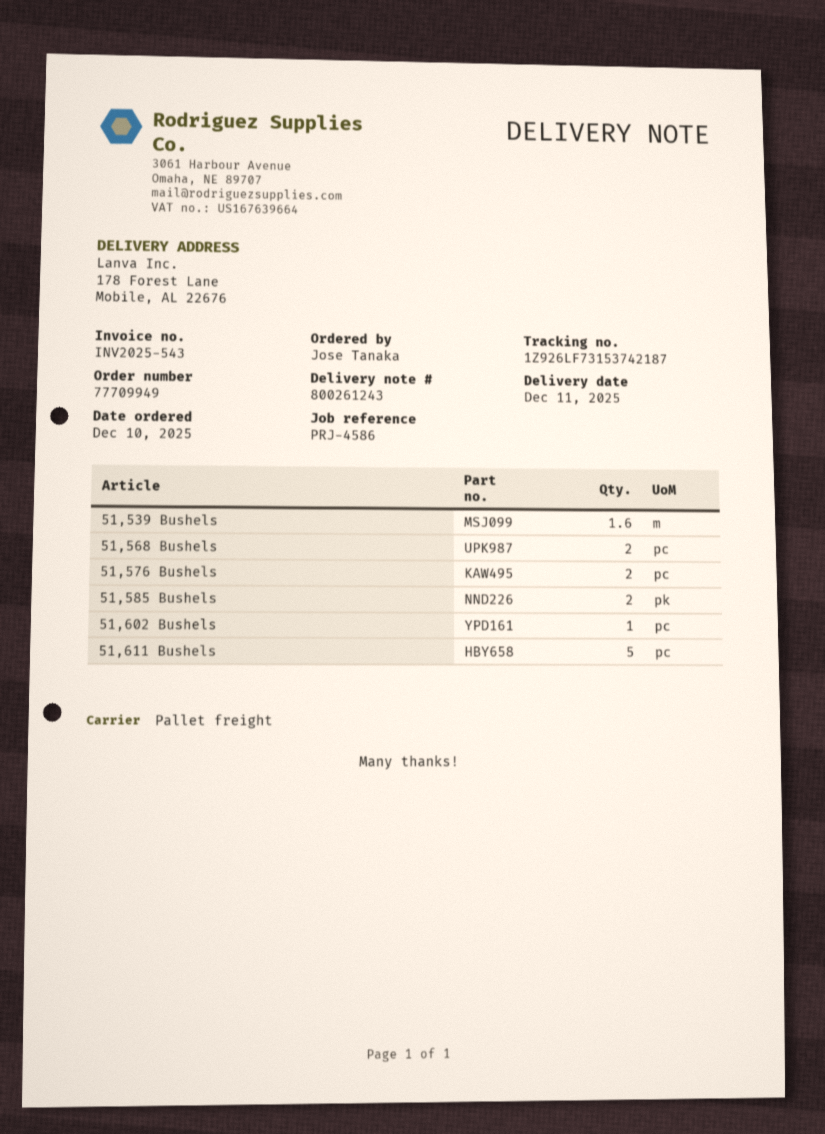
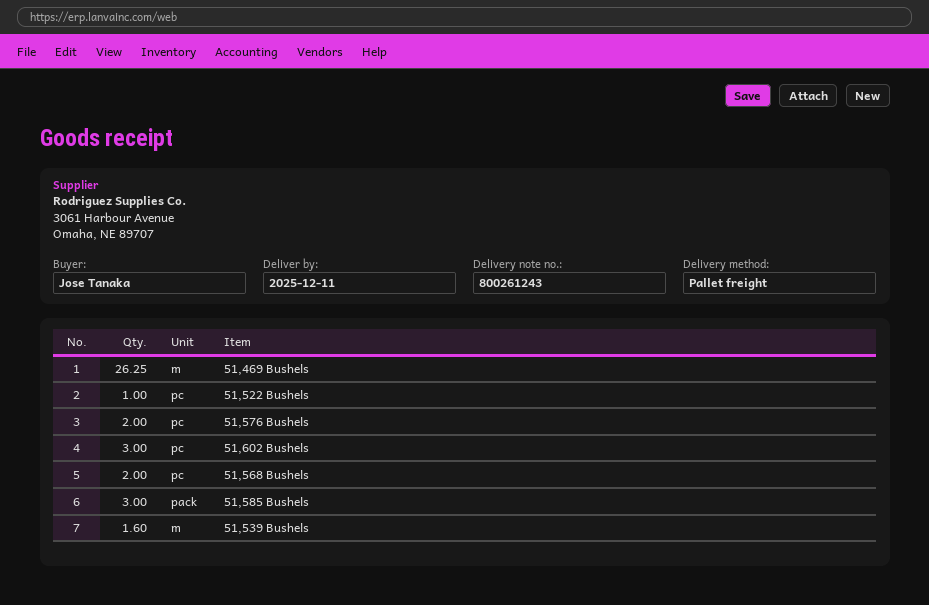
51,585 Bushels: 2 -> 3
51,602 Bushels: 1 -> 3
51,611 Bushels: 5 -> none
51,469 Bushels: none -> 26.25
51,522 Bushels: none -> 1

